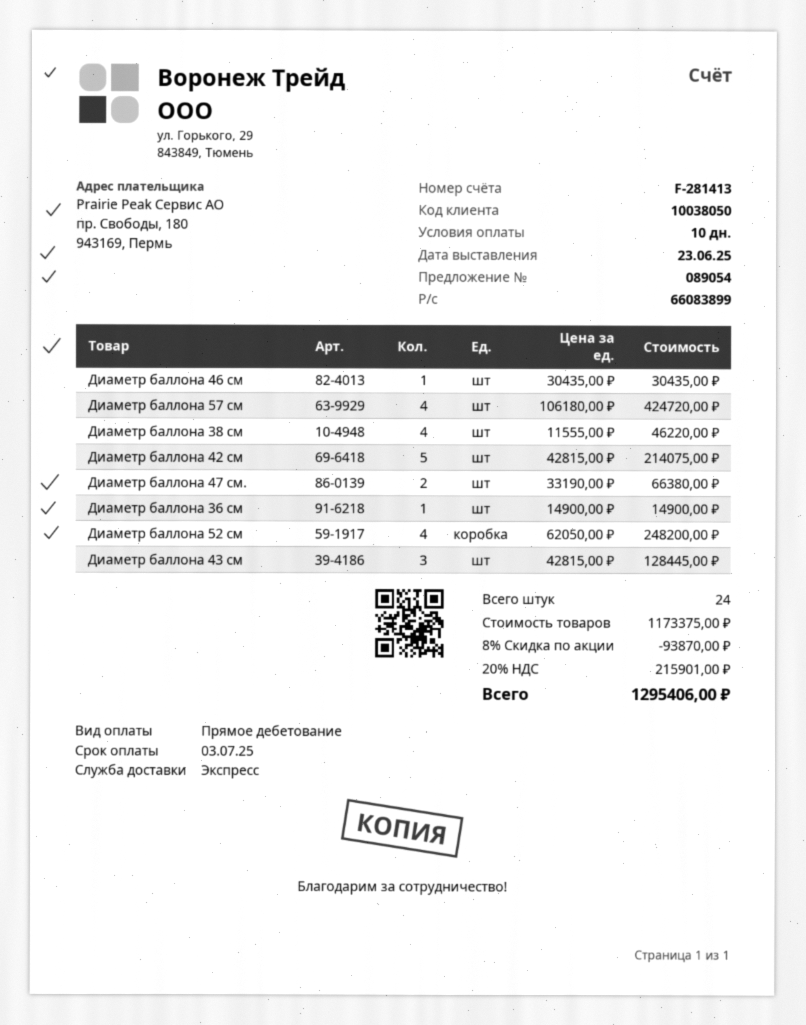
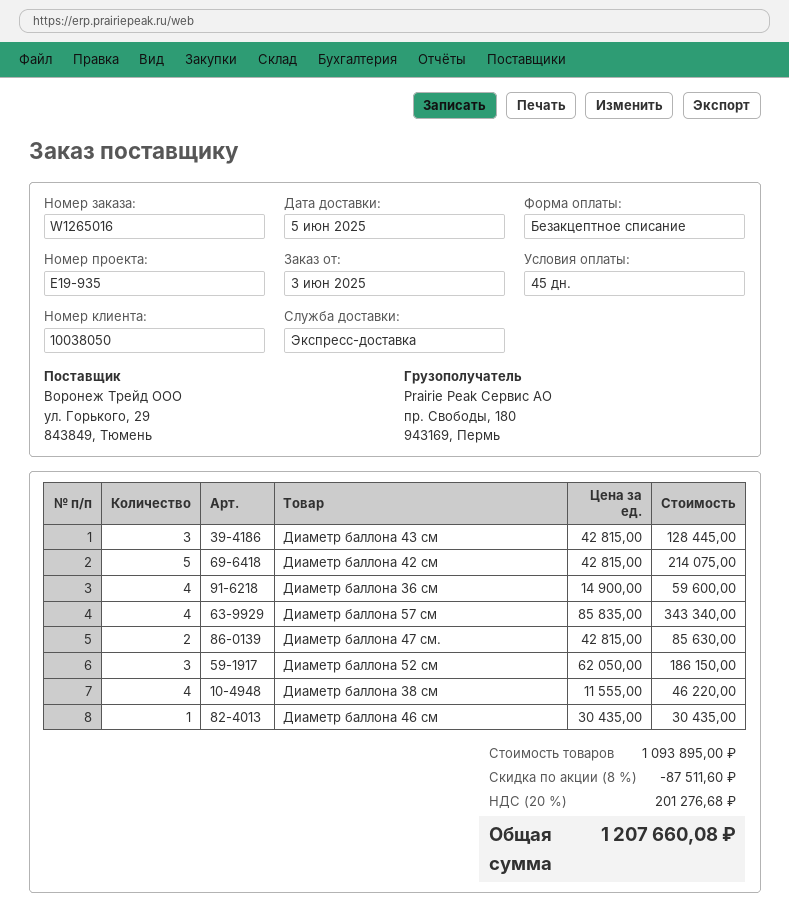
payment terms: 10 days -> 45 days
Диаметр баллона 57 см: 4 x 106180.00 = 424720.00 -> 4 x 85835.00 = 343340.00
Диаметр баллона 47 см.: 2 x 33190.00 = 66380.00 -> 2 x 42815.00 = 85630.00
Диаметр баллона 36 см: 1 x 14900.00 = 14900.00 -> 4 x 14900.00 = 59600.00
Диаметр баллона 52 см: 4 x 62050.00 = 248200.00 -> 3 x 62050.00 = 186150.00
subtotal: 1173375.00 -> 1093895.00
discount: 8% = 93870.00 -> 8% = 87511.60
tax: 20% = 215901.00 -> 20% = 201276.68
total: 1295406.00 -> 1207660.08

